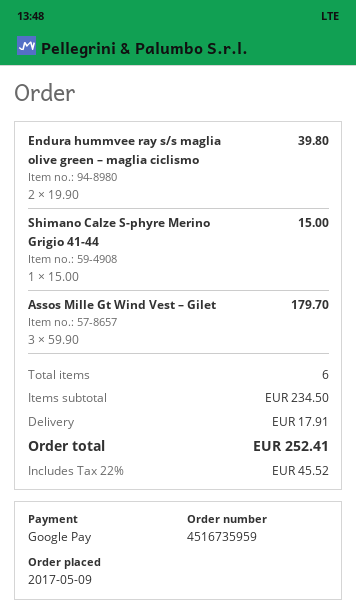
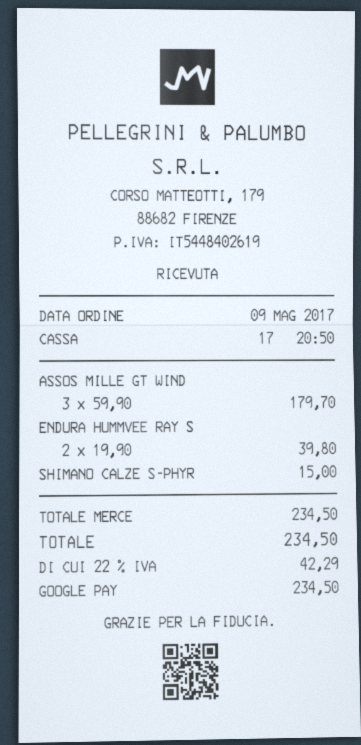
shipping: 17.91 -> none
tax: 22% = 45.52 -> 22% = 42.29
total: 252.41 -> 234.50

